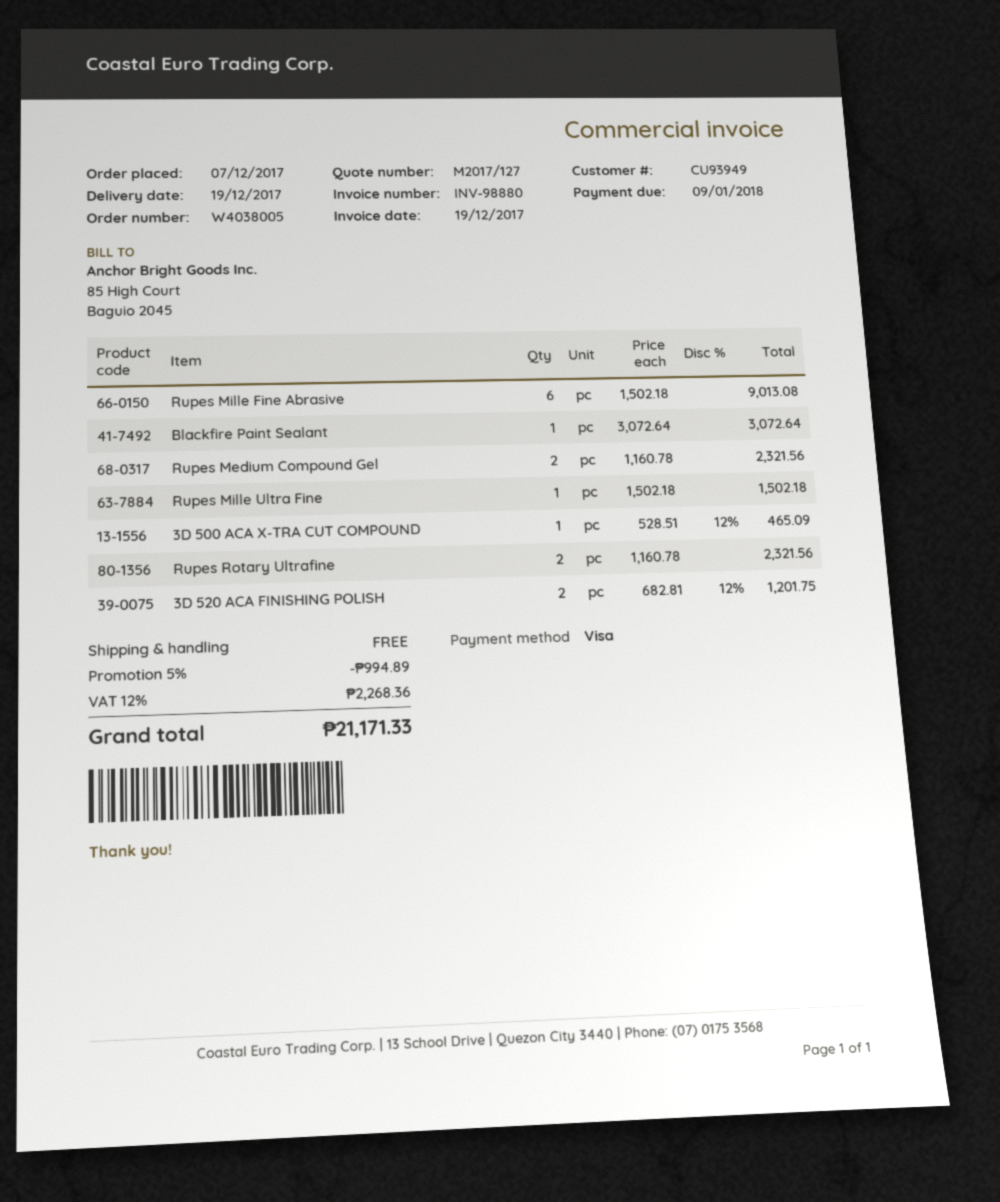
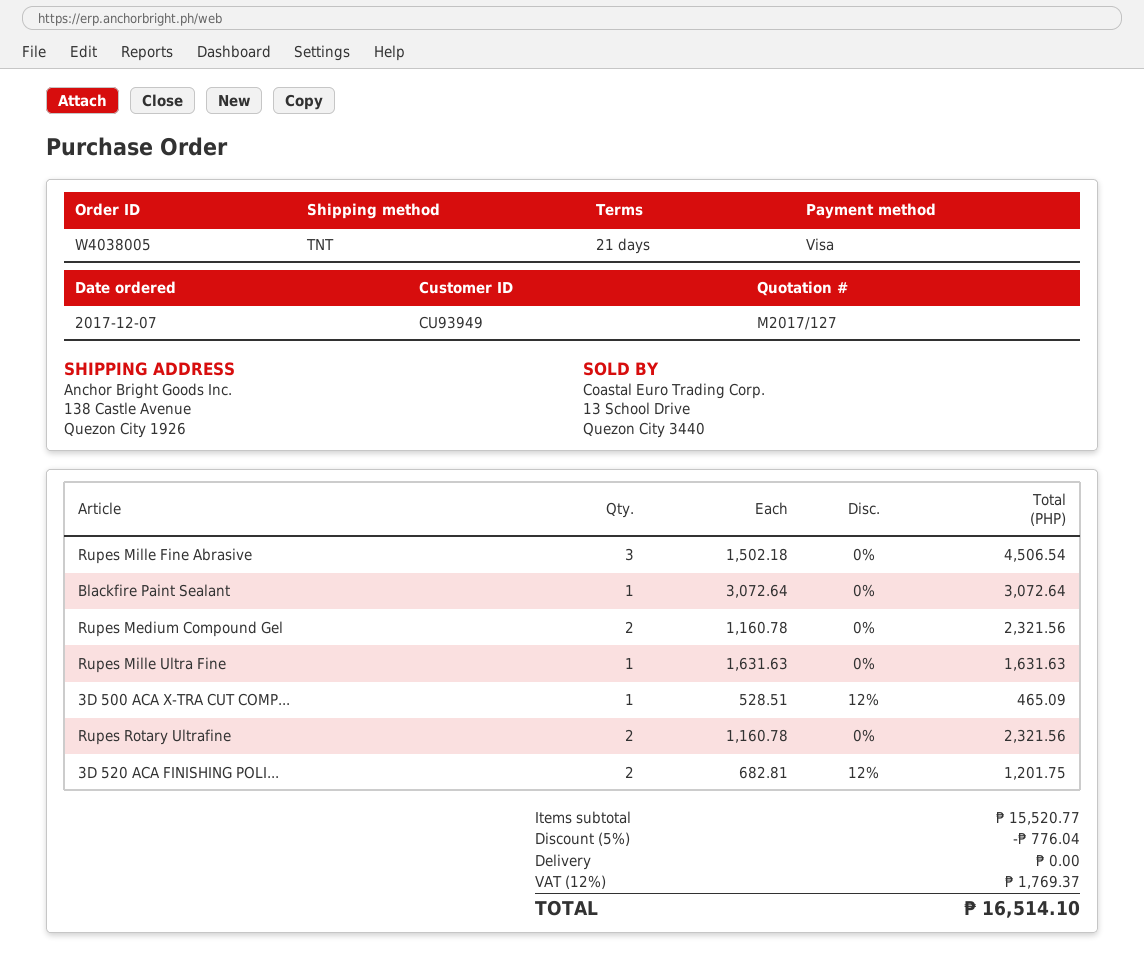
Rupes Mille Fine Abrasive: 6 x 1502.18 = 9013.08 -> 3 x 1502.18 = 4506.54
Rupes Mille Ultra Fine: 1 x 1502.18 = 1502.18 -> 1 x 1631.63 = 1631.63
discount: 5% = 994.89 -> 5% = 776.04
tax: 12% = 2268.36 -> 12% = 1769.37
total: 21171.33 -> 16514.10

